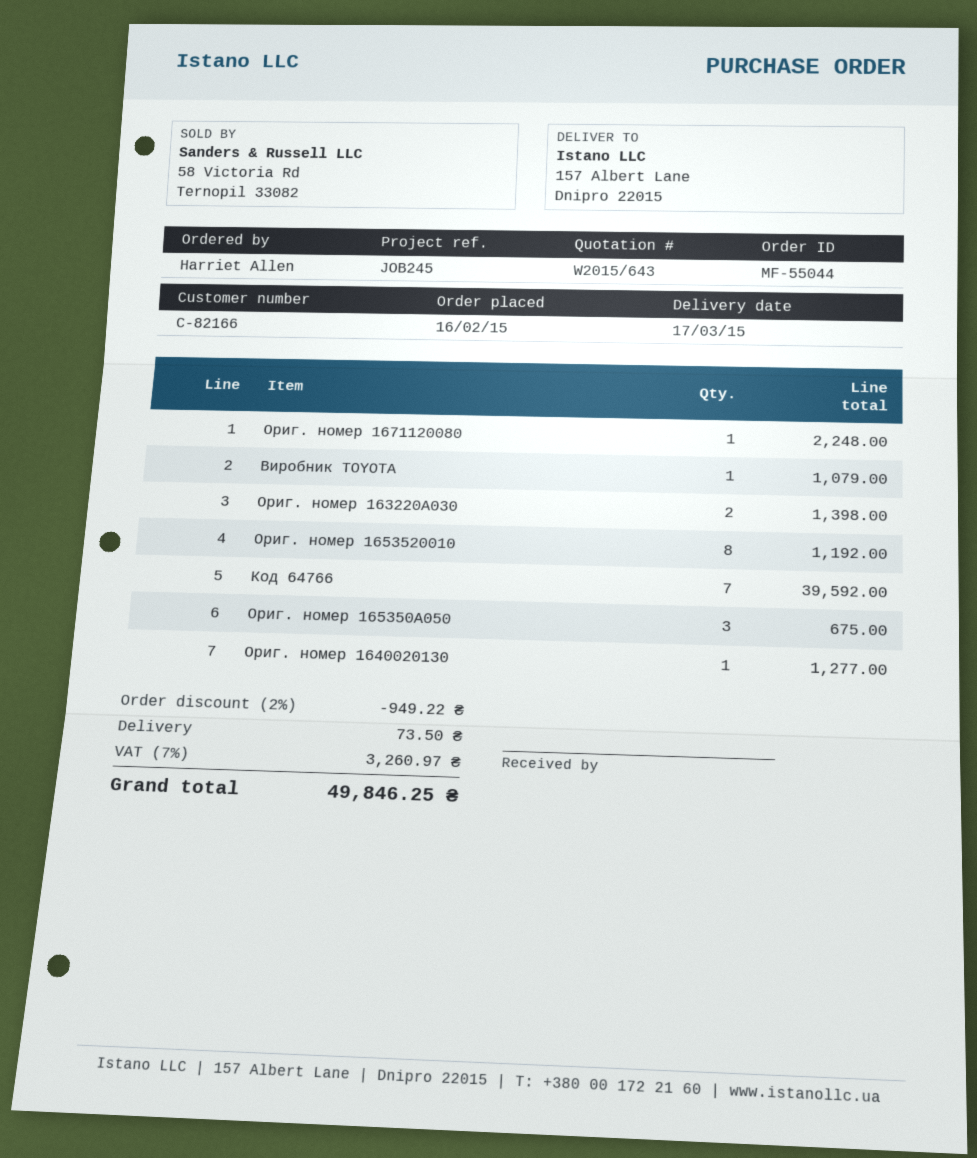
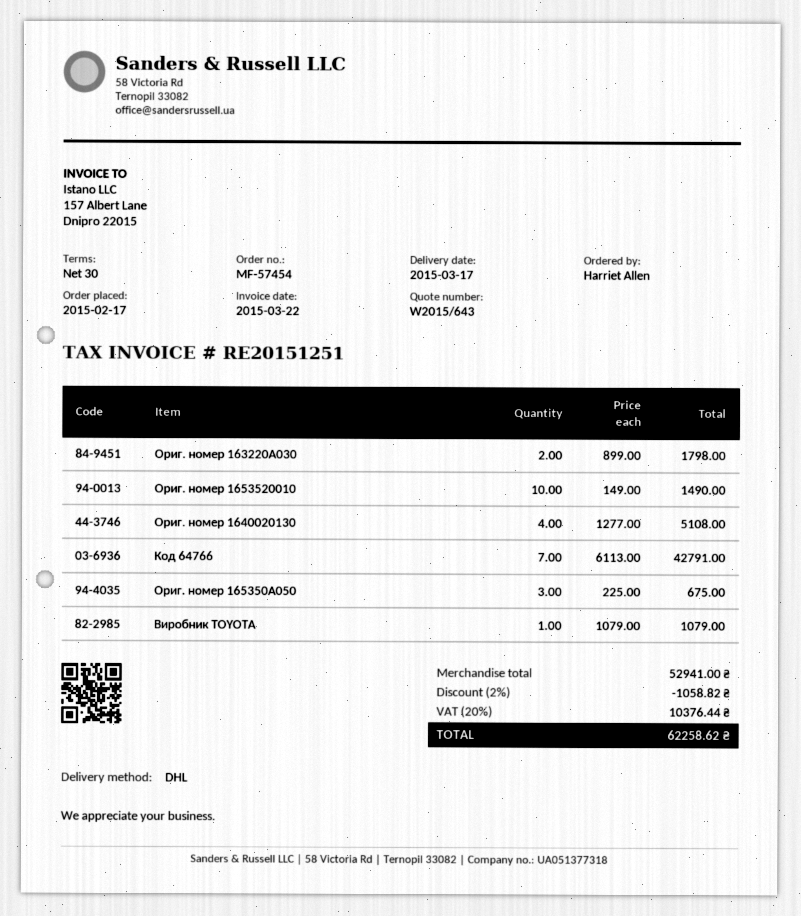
order number: MF-55044 -> MF-57454
order date: 2015-02-16 -> 2015-02-17
Ориг. номер 1671120080: 1 for 2248.00 -> none
Ориг. номер 163220A030: 2 for 1398.00 -> 2 for 1798.00
Ориг. номер 1653520010: 8 for 1192.00 -> 10 for 1490.00
Код 64766: 7 for 39592.00 -> 7 for 42791.00
Ориг. номер 1640020130: 1 for 1277.00 -> 4 for 5108.00
discount: 2% = 949.22 -> 2% = 1058.82
shipping: 73.50 -> none
tax: 7% = 3260.97 -> 20% = 10376.44
total: 49846.25 -> 62258.62

